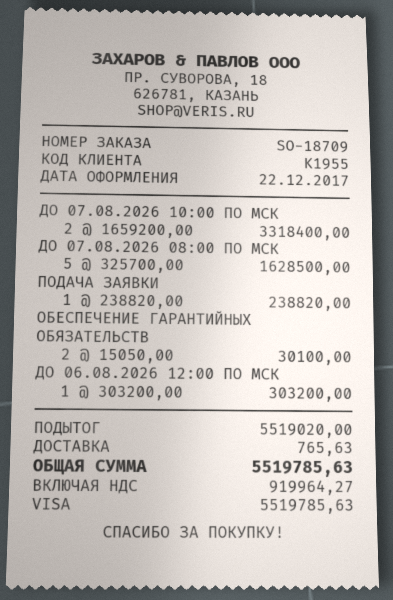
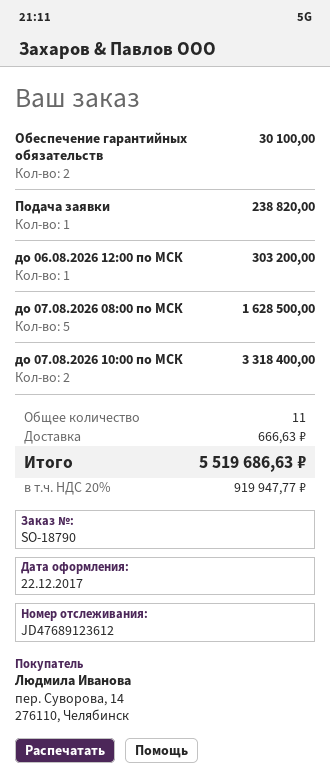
order number: SO-18709 -> SO-18790
shipping: 765.63 -> 666.63
tax: 919964.27 -> 919947.77
total: 5519785.63 -> 5519686.63

